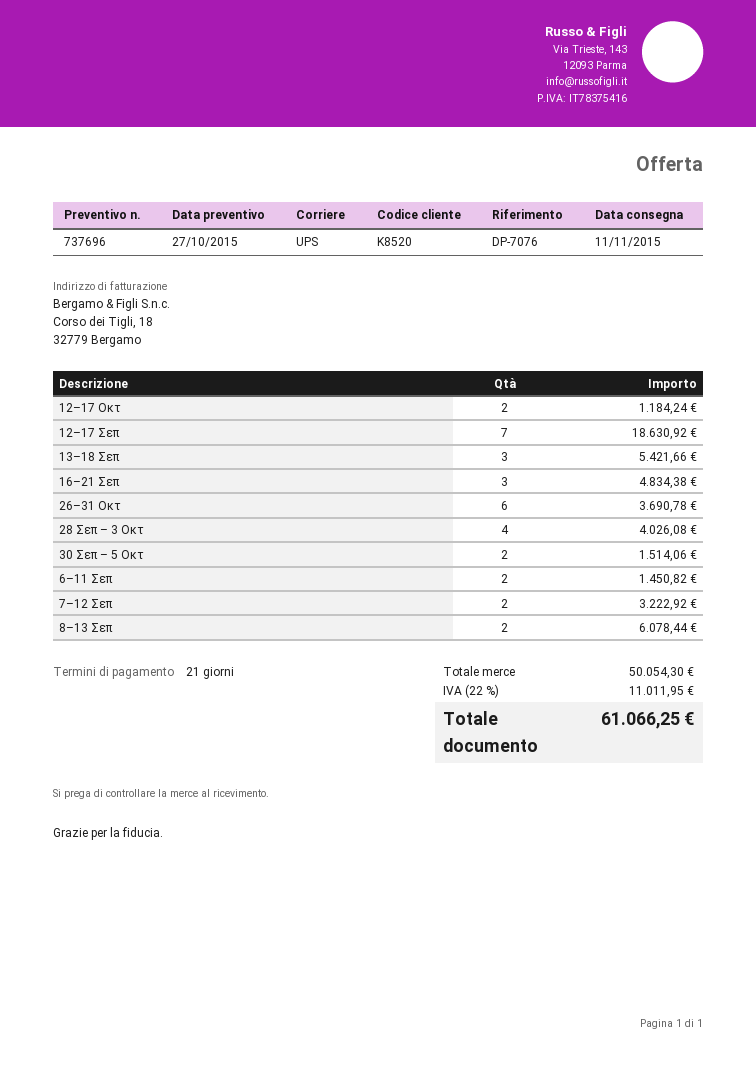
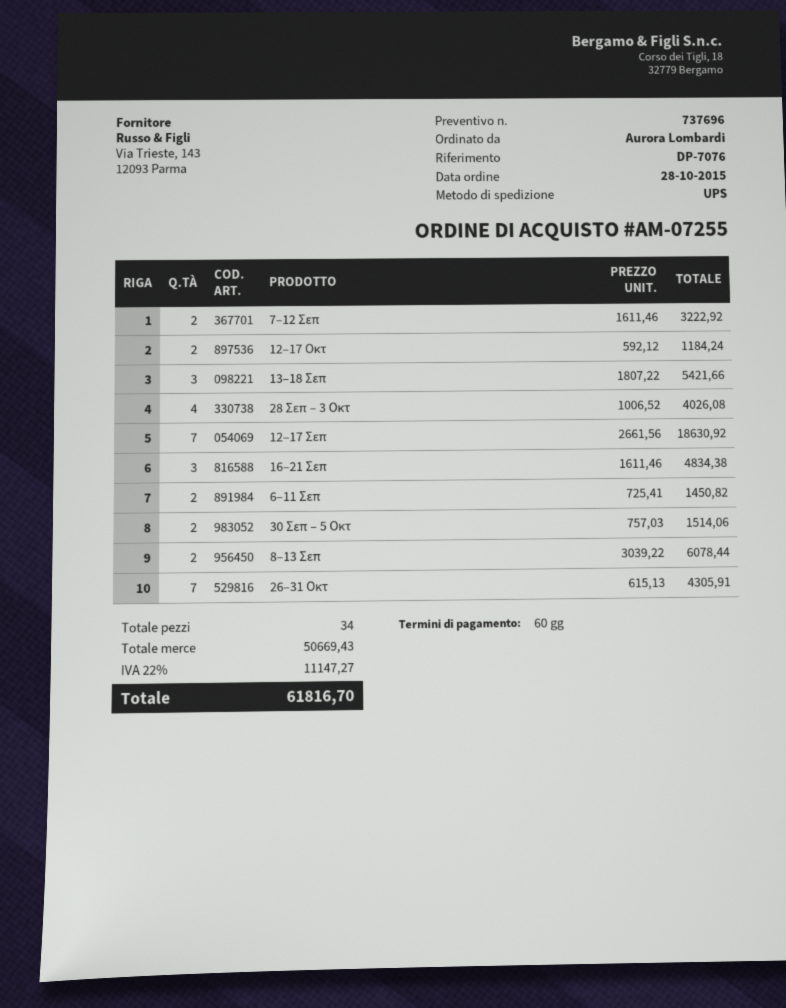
payment terms: 21 days -> 60 days
26–31 Οκτ: 6 for 3690.78 -> 7 for 4305.91
subtotal: 50054.30 -> 50669.43
tax: 22% = 11011.95 -> 22% = 11147.27
total: 61066.25 -> 61816.70

